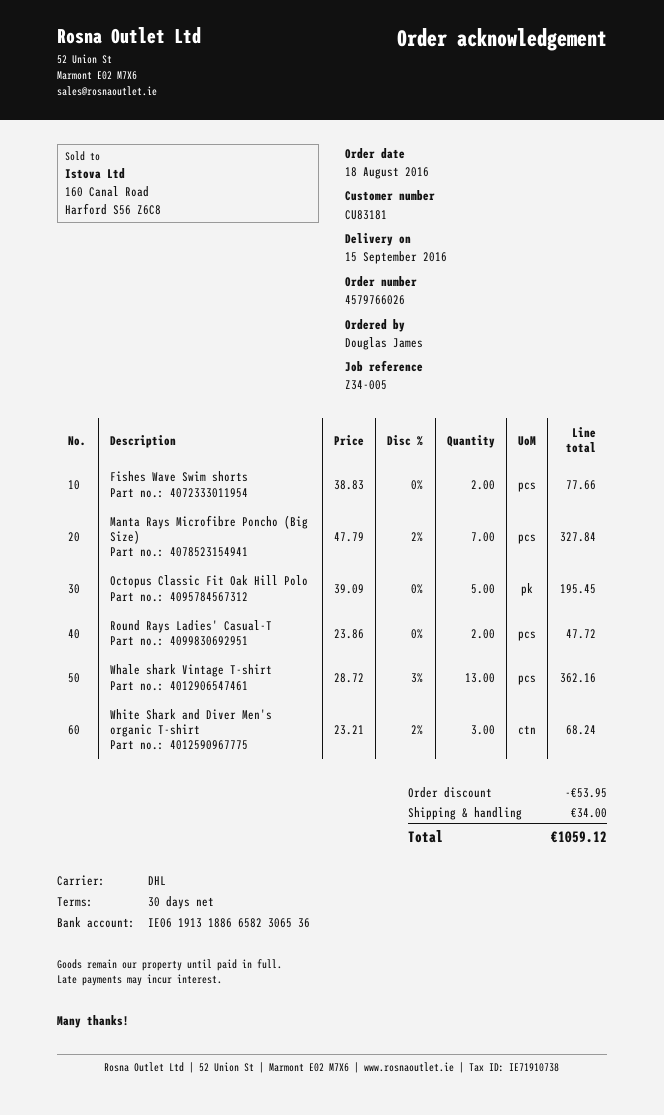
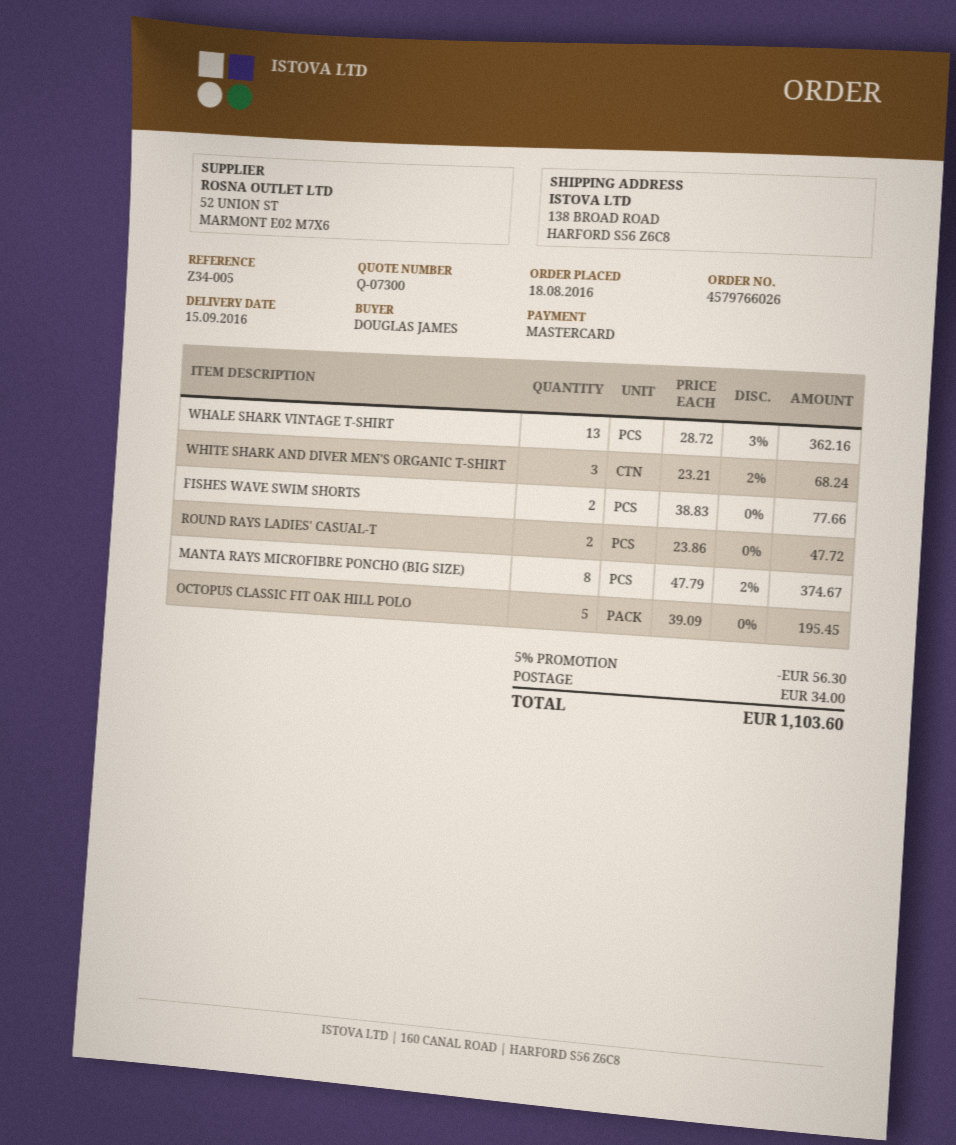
Manta Rays Microfibre Poncho (Big Size): 7 x 47.79 - 2% = 327.84 -> 8 x 47.79 - 2% = 374.67
discount: 53.95 -> 56.30
total: 1059.12 -> 1103.60

